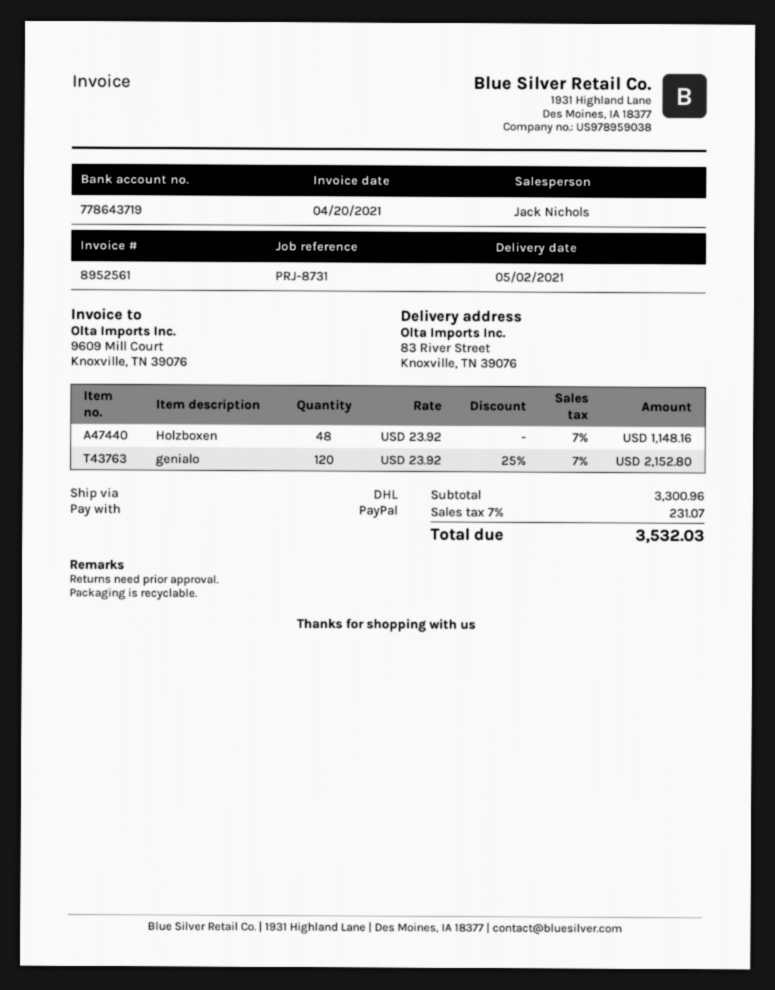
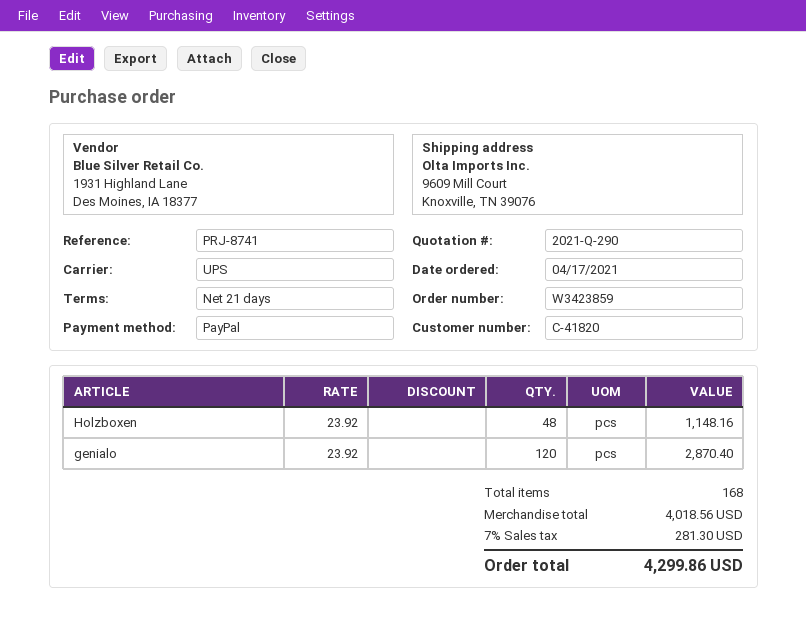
reference: PRJ-8731 -> PRJ-8741
shipping method: DHL -> UPS
ship to: 83 River Street, Knoxville, TN 39076 -> 9609 Mill Court, Knoxville, TN 39076
genialo: 120 x 23.92 - 25% = 2152.80 -> 120 x 23.92 = 2870.40
subtotal: 3300.96 -> 4018.56
tax: 7% = 231.07 -> 7% = 281.30
total: 3532.03 -> 4299.86

